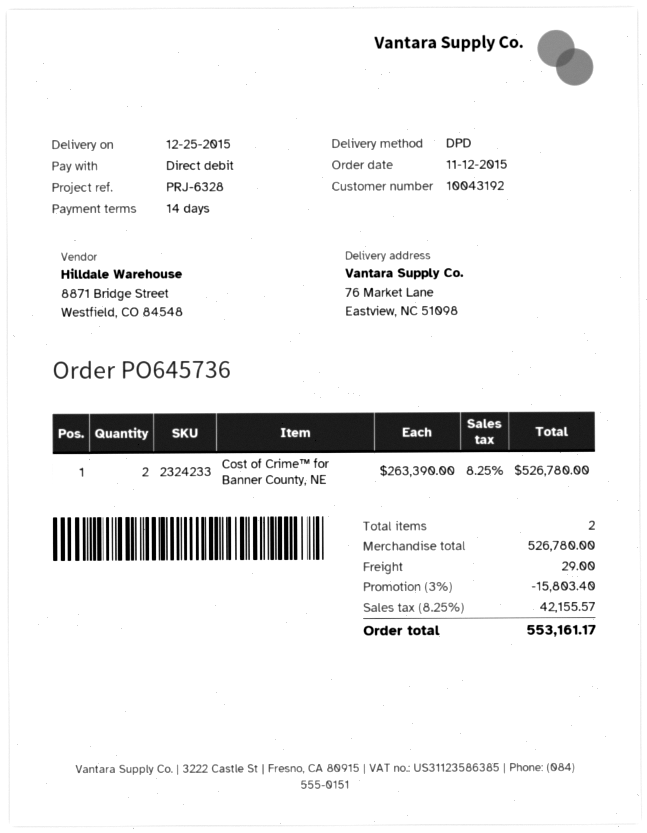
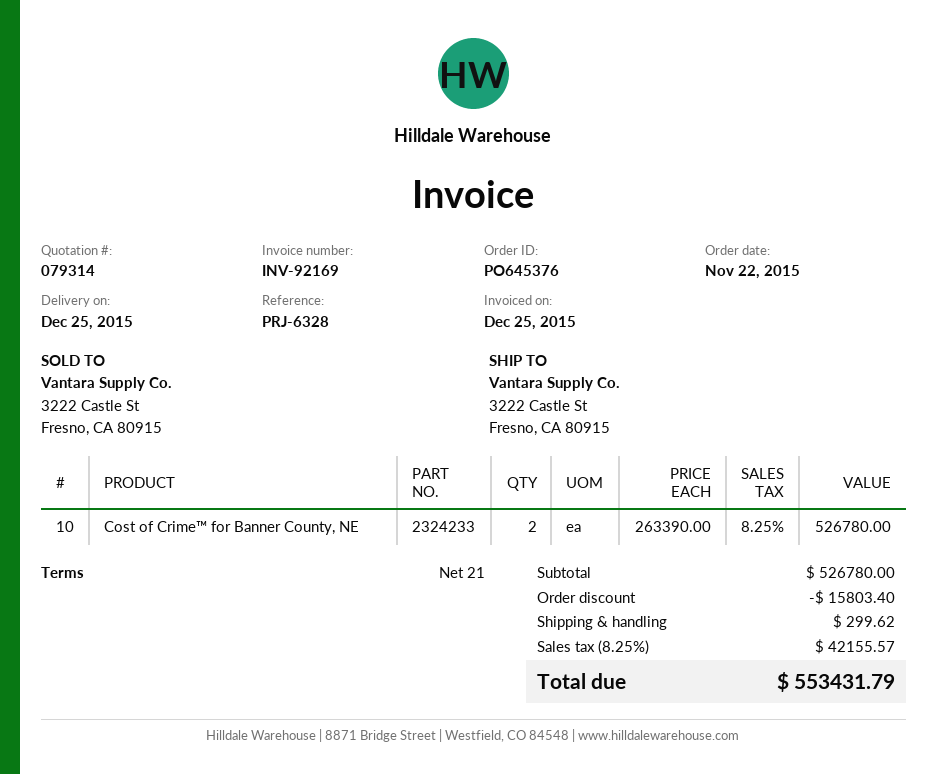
order number: PO645736 -> PO645376
order date: 2015-11-12 -> 2015-11-22
payment terms: 14 days -> 21 days
ship to: 76 Market Lane, Eastview, NC 51098 -> 3222 Castle St, Fresno, CA 80915
shipping: 29.00 -> 299.62
total: 553161.17 -> 553431.79

